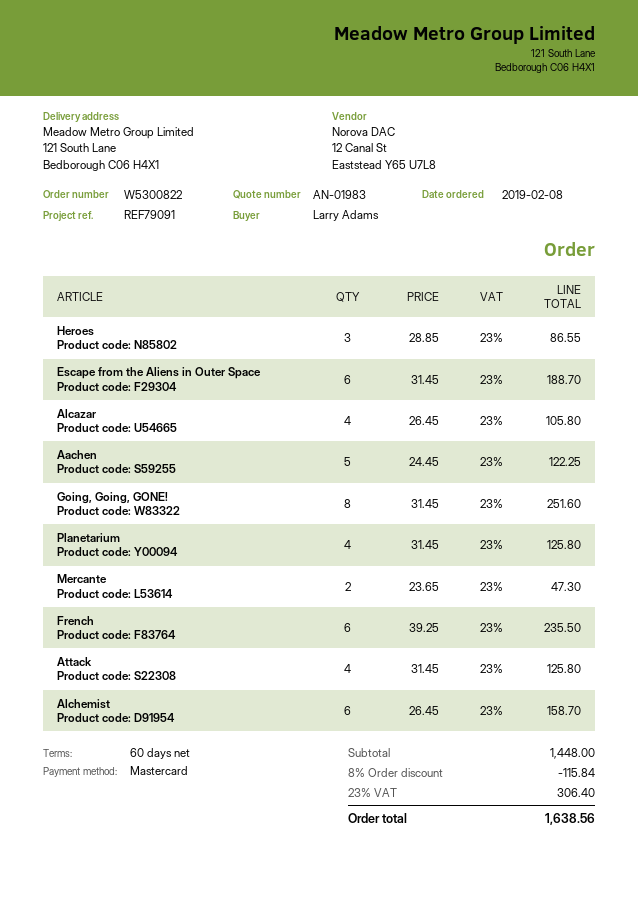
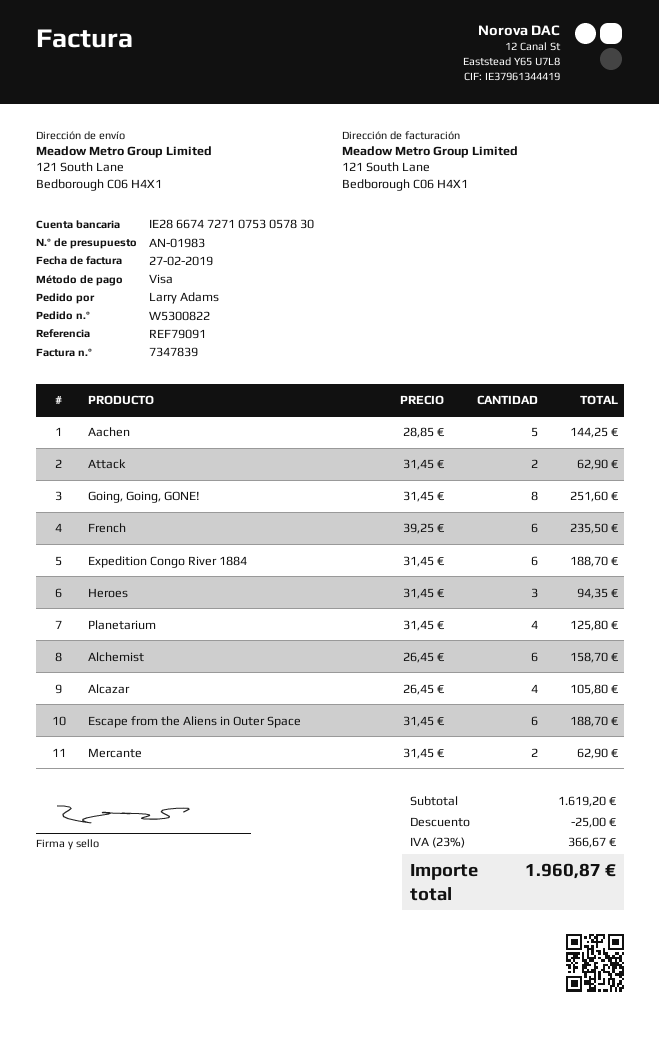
payment method: Mastercard -> Visa
Heroes: 3 x 28.85 = 86.55 -> 3 x 31.45 = 94.35
Aachen: 5 x 24.45 = 122.25 -> 5 x 28.85 = 144.25
Mercante: 2 x 23.65 = 47.30 -> 2 x 31.45 = 62.90
Attack: 4 x 31.45 = 125.80 -> 2 x 31.45 = 62.90
Expedition Congo River 1884: none -> 6 x 31.45 = 188.70
subtotal: 1448.00 -> 1619.20
discount: 115.84 -> 25.00
tax: 23% = 306.40 -> 23% = 366.67
total: 1638.56 -> 1960.87

